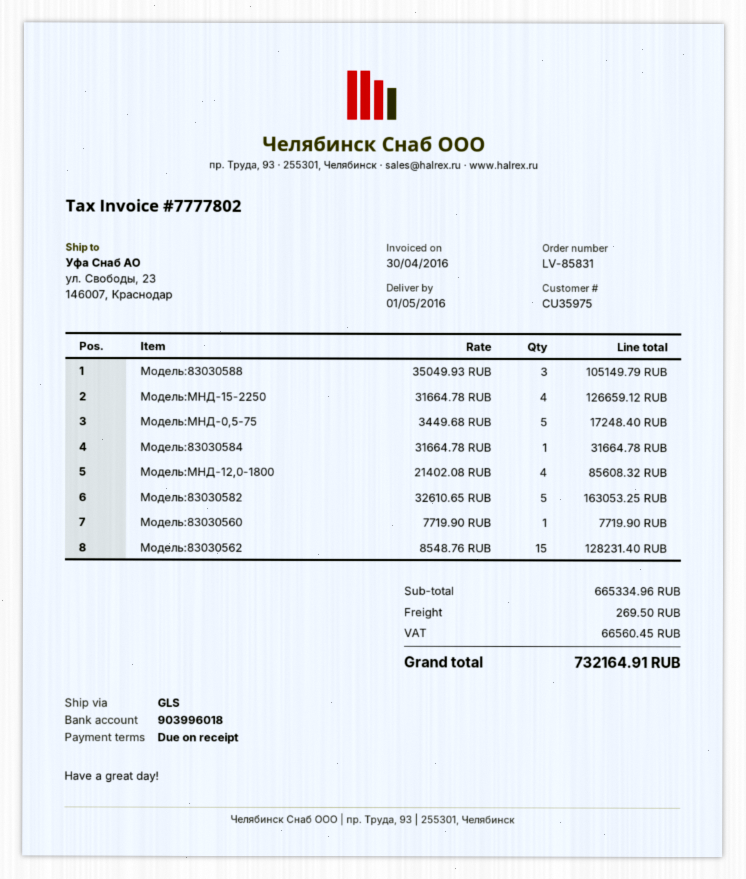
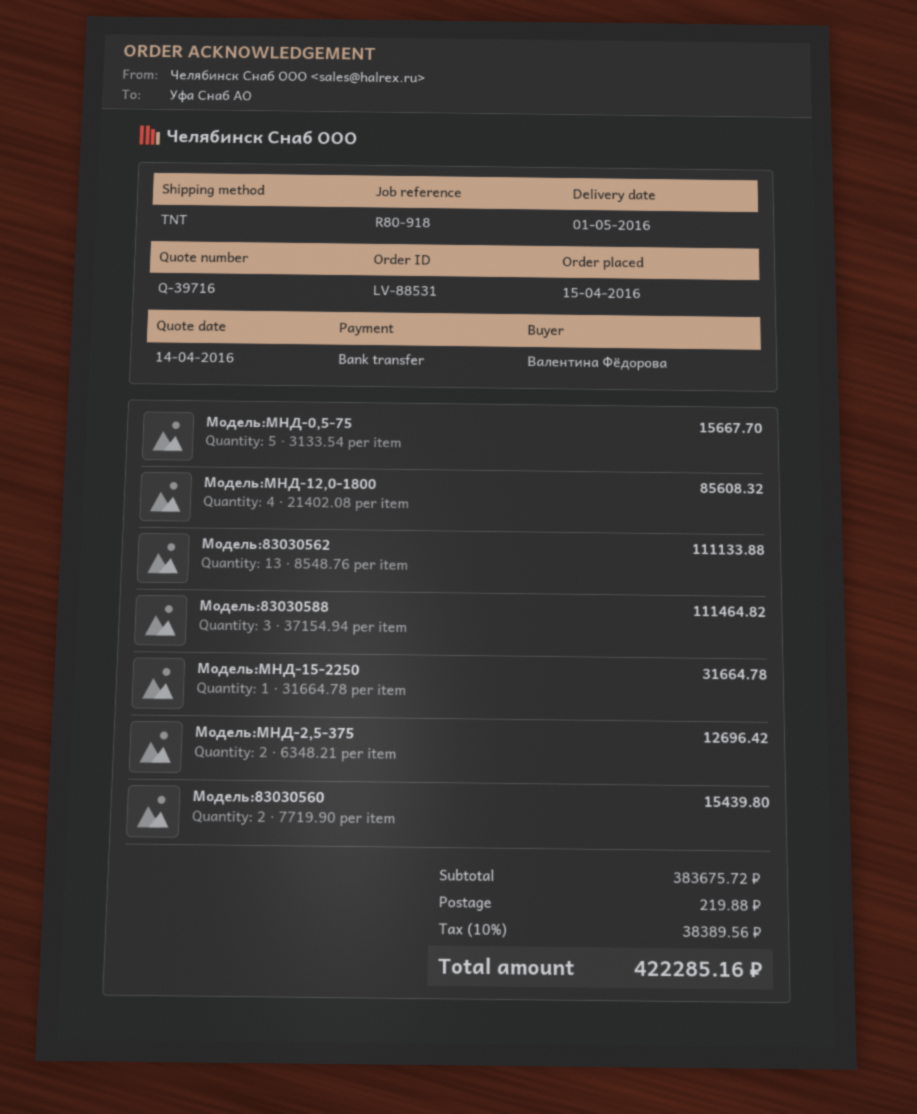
order number: LV-85831 -> LV-88531
shipping method: GLS -> TNT
Модель:83030588: 3 x 35049.93 = 105149.79 -> 3 x 37154.94 = 111464.82
Модель:МНД-15-2250: 4 x 31664.78 = 126659.12 -> 1 x 31664.78 = 31664.78
Модель:МНД-0,5-75: 5 x 3449.68 = 17248.40 -> 5 x 3133.54 = 15667.70
Модель:83030584: 1 x 31664.78 = 31664.78 -> none
Модель:83030582: 5 x 32610.65 = 163053.25 -> none
Модель:83030560: 1 x 7719.90 = 7719.90 -> 2 x 7719.90 = 15439.80
Модель:83030562: 15 x 8548.76 = 128231.40 -> 13 x 8548.76 = 111133.88
Модель:МНД-2,5-375: none -> 2 x 6348.21 = 12696.42
subtotal: 665334.96 -> 383675.72
shipping: 269.50 -> 219.88
tax: 66560.45 -> 38389.56
total: 732164.91 -> 422285.16

